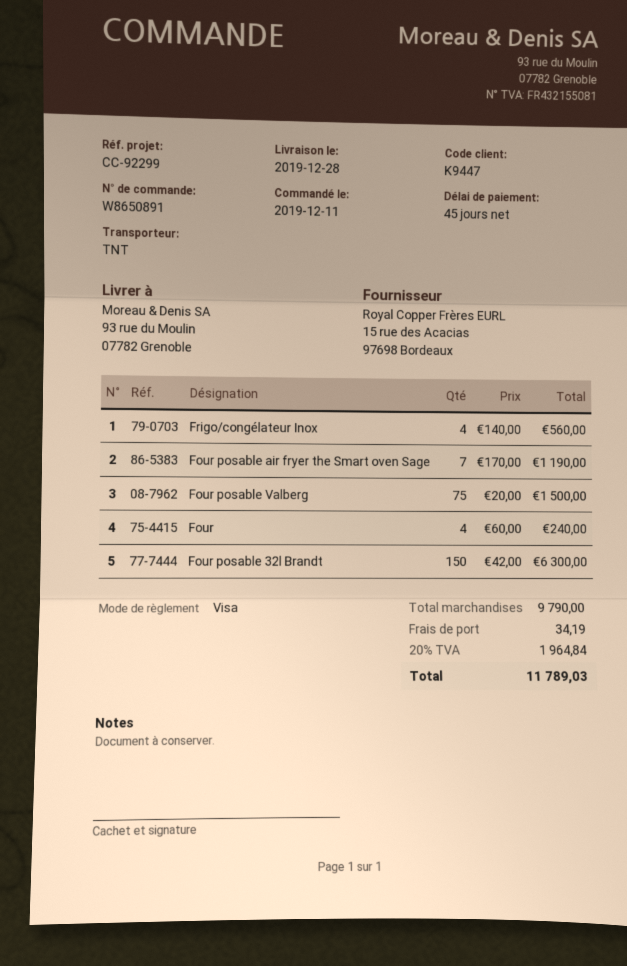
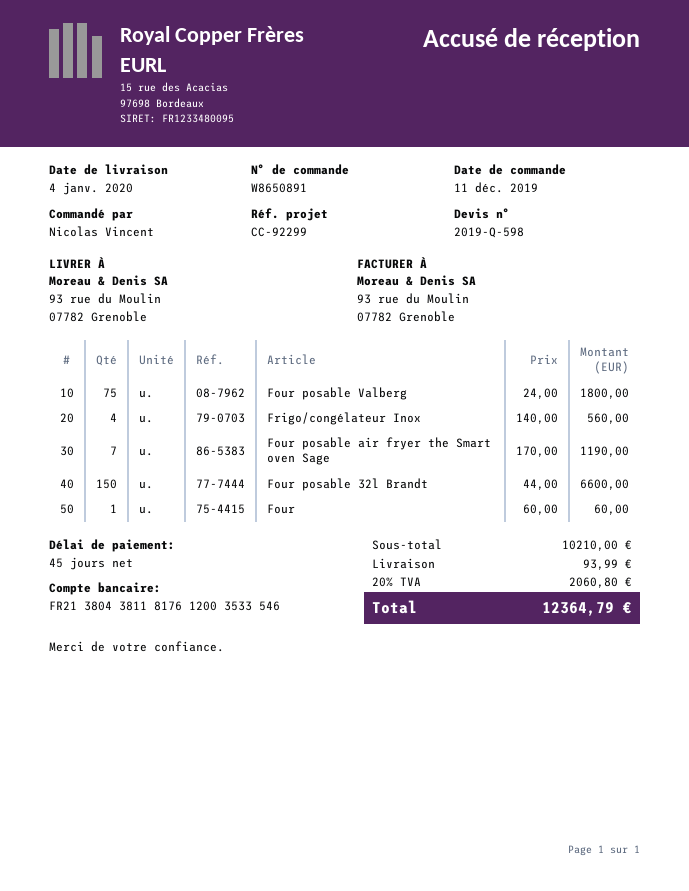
delivery date: 2019-12-28 -> 2020-01-04
Four posable Valberg: 75 x 20.00 = 1500.00 -> 75 x 24.00 = 1800.00
Four: 4 x 60.00 = 240.00 -> 1 x 60.00 = 60.00
Four posable 32l Brandt: 150 x 42.00 = 6300.00 -> 150 x 44.00 = 6600.00
subtotal: 9790.00 -> 10210.00
shipping: 34.19 -> 93.99
tax: 20% = 1964.84 -> 20% = 2060.80
total: 11789.03 -> 12364.79

